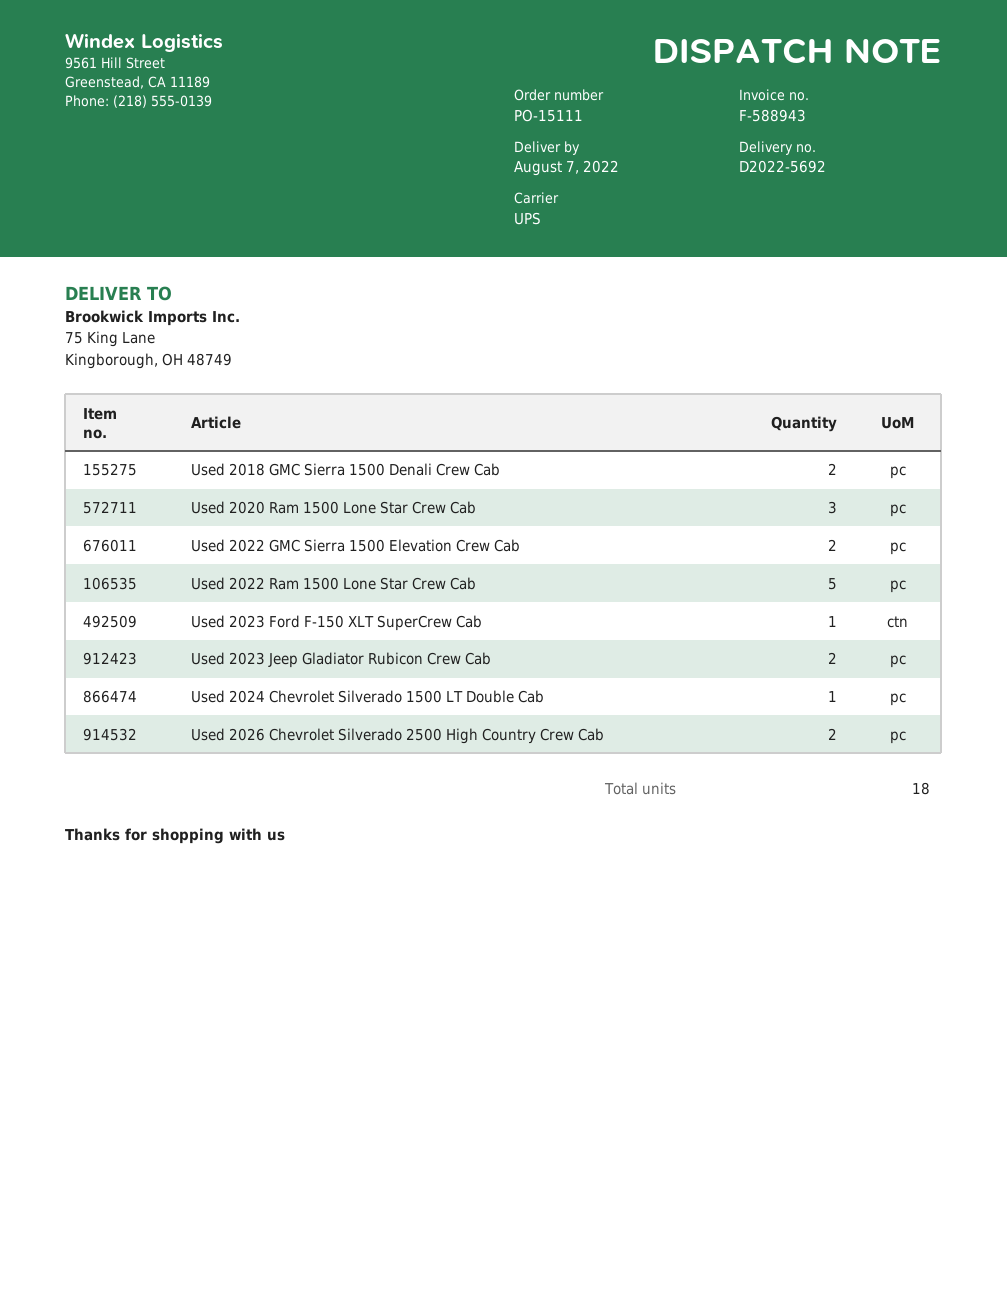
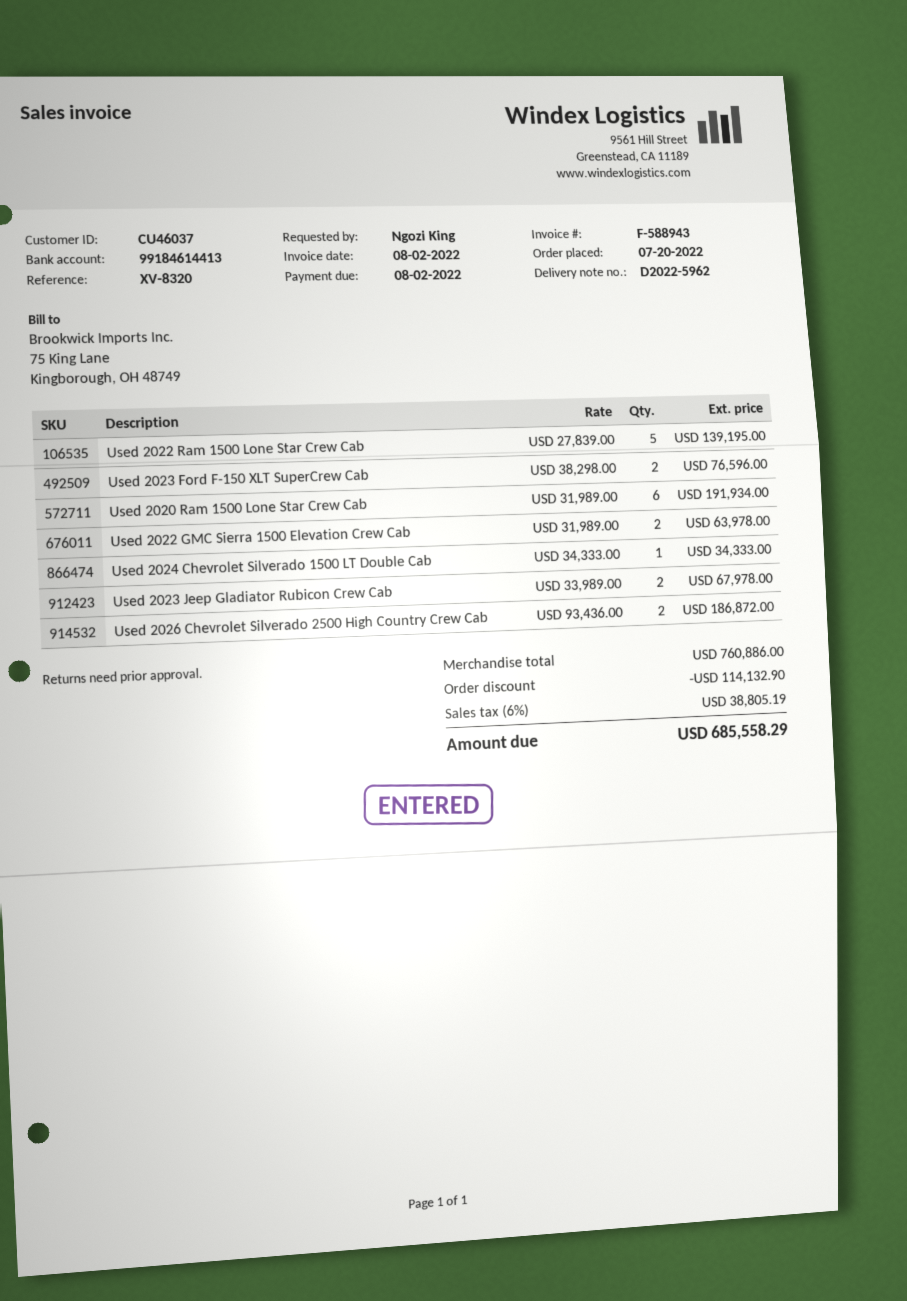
delivery note number: D2022-5692 -> D2022-5962
Used 2018 GMC Sierra 1500 Denali Crew Cab: 2 -> none
Used 2020 Ram 1500 Lone Star Crew Cab: 3 -> 6
Used 2023 Ford F-150 XLT SuperCrew Cab: 1 -> 2

